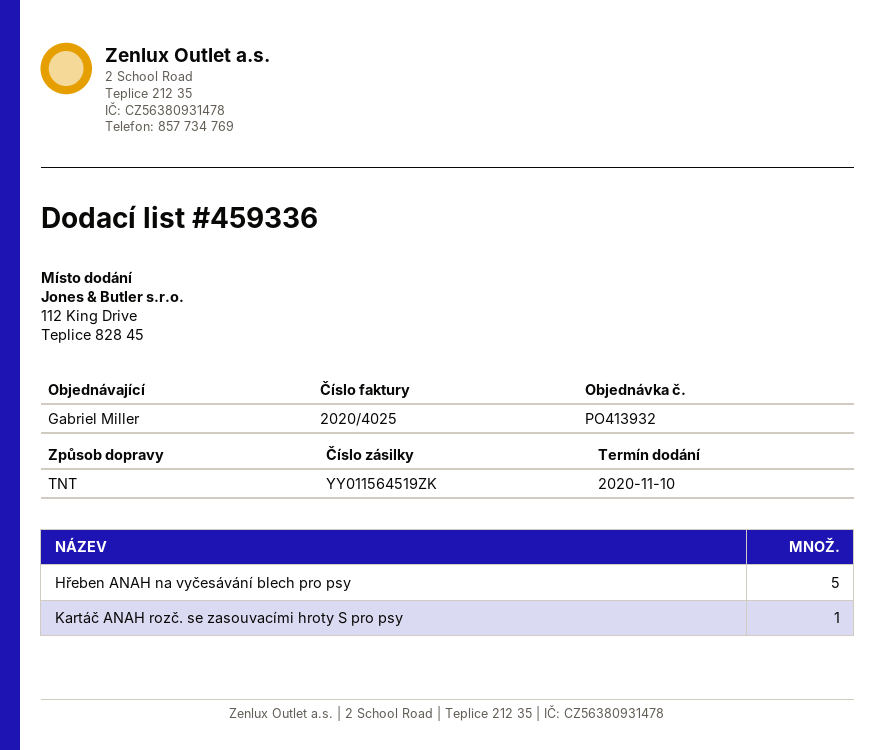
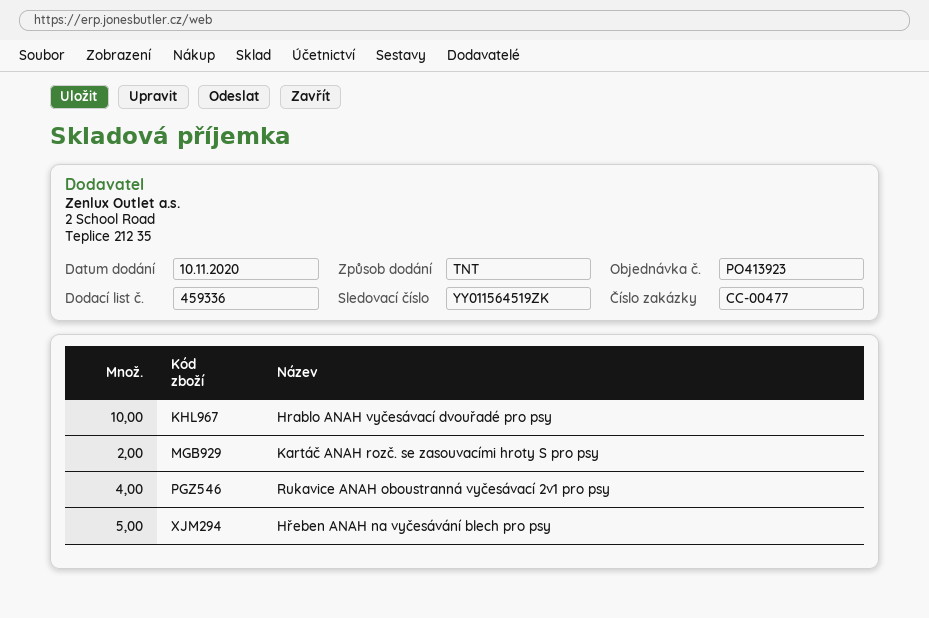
order number: PO413932 -> PO413923
Kartáč ANAH rozč. se zasouvacími hroty S pro psy: 1 -> 2
Hrablo ANAH vyčesávací dvouřadé pro psy: none -> 10
Rukavice ANAH oboustranná vyčesávací 2v1 pro psy: none -> 4

